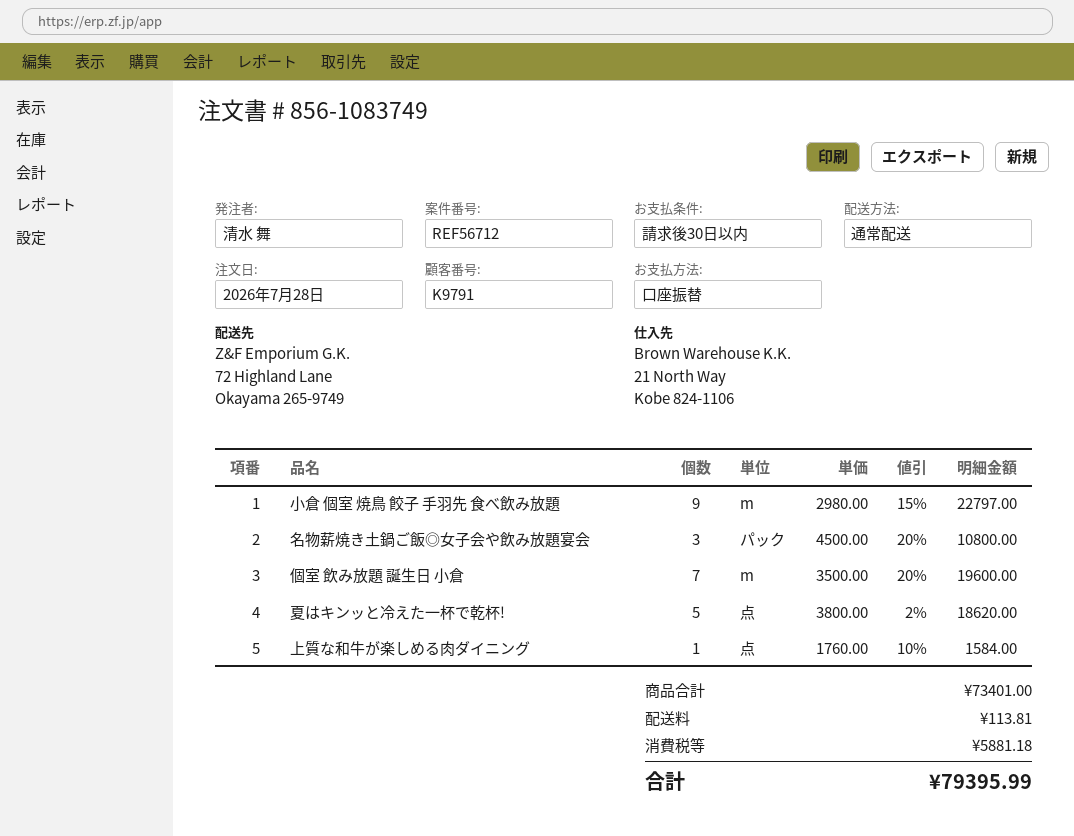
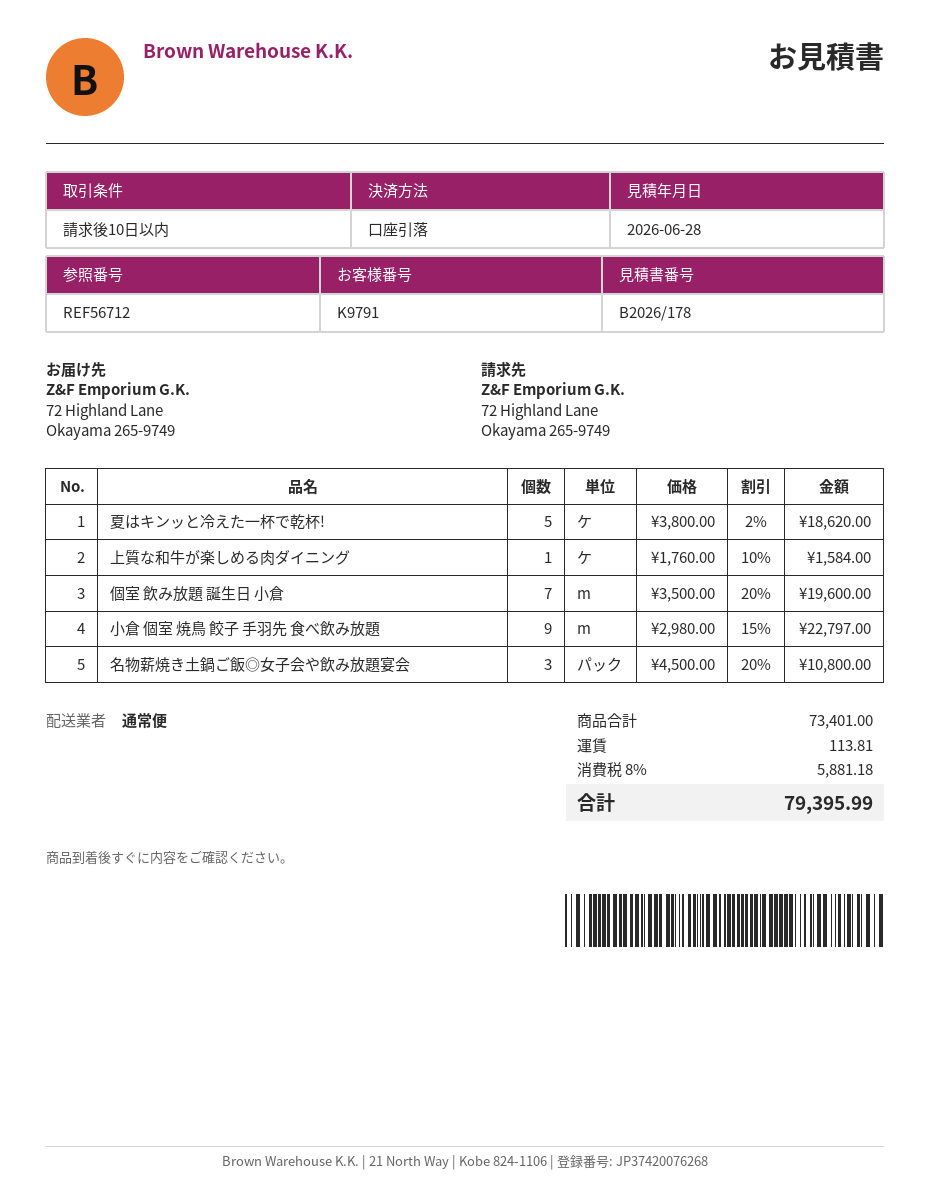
payment terms: 30 days -> 10 days

